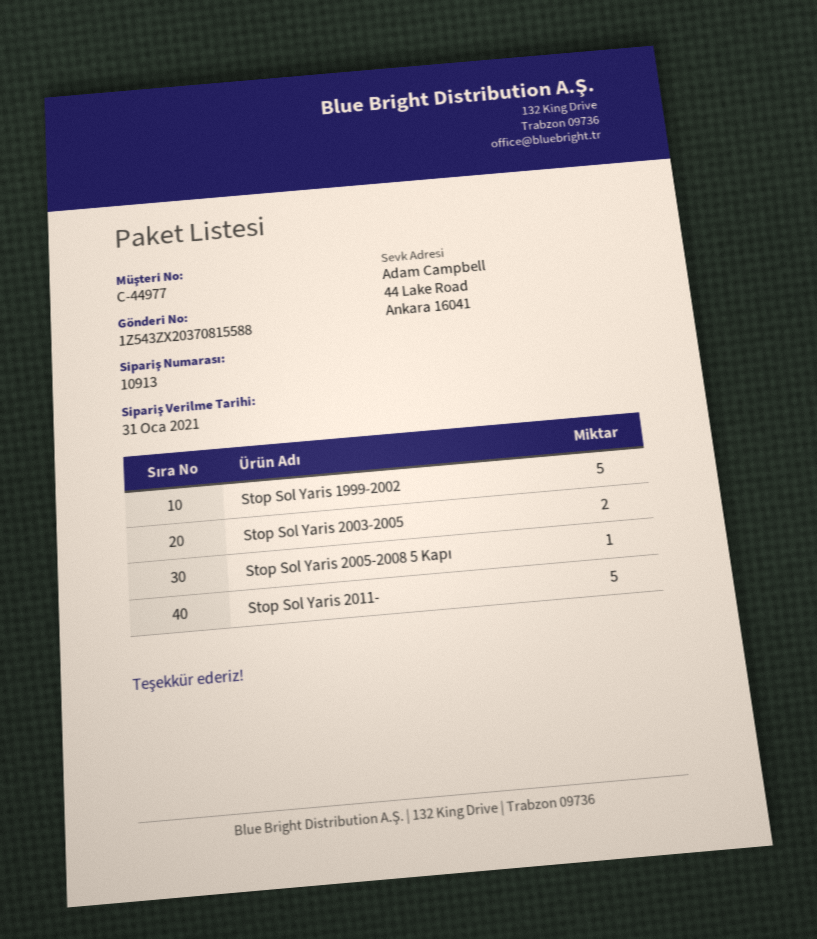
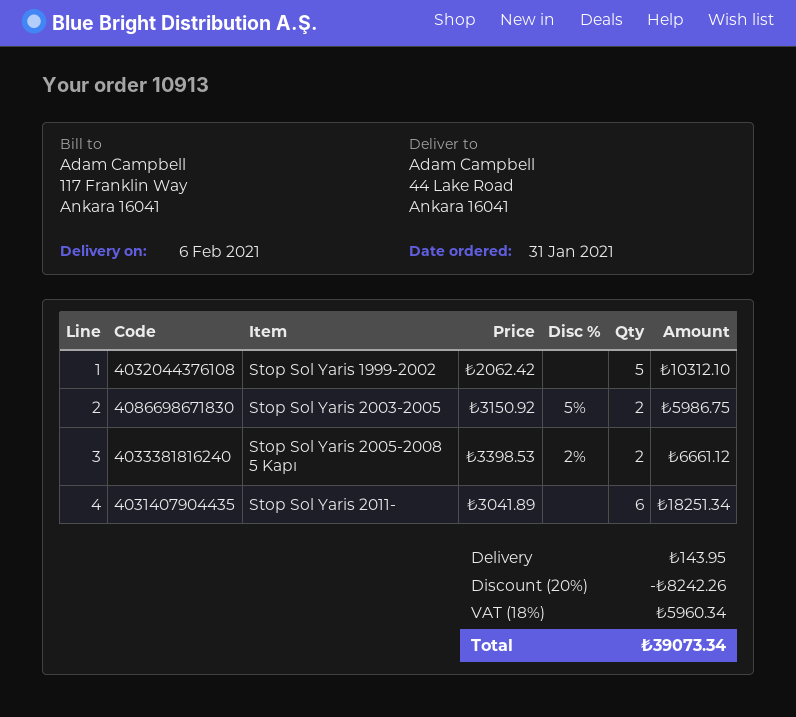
Stop Sol Yaris 2005-2008 5 Kapı: 1 -> 2
Stop Sol Yaris 2011-: 5 -> 6

